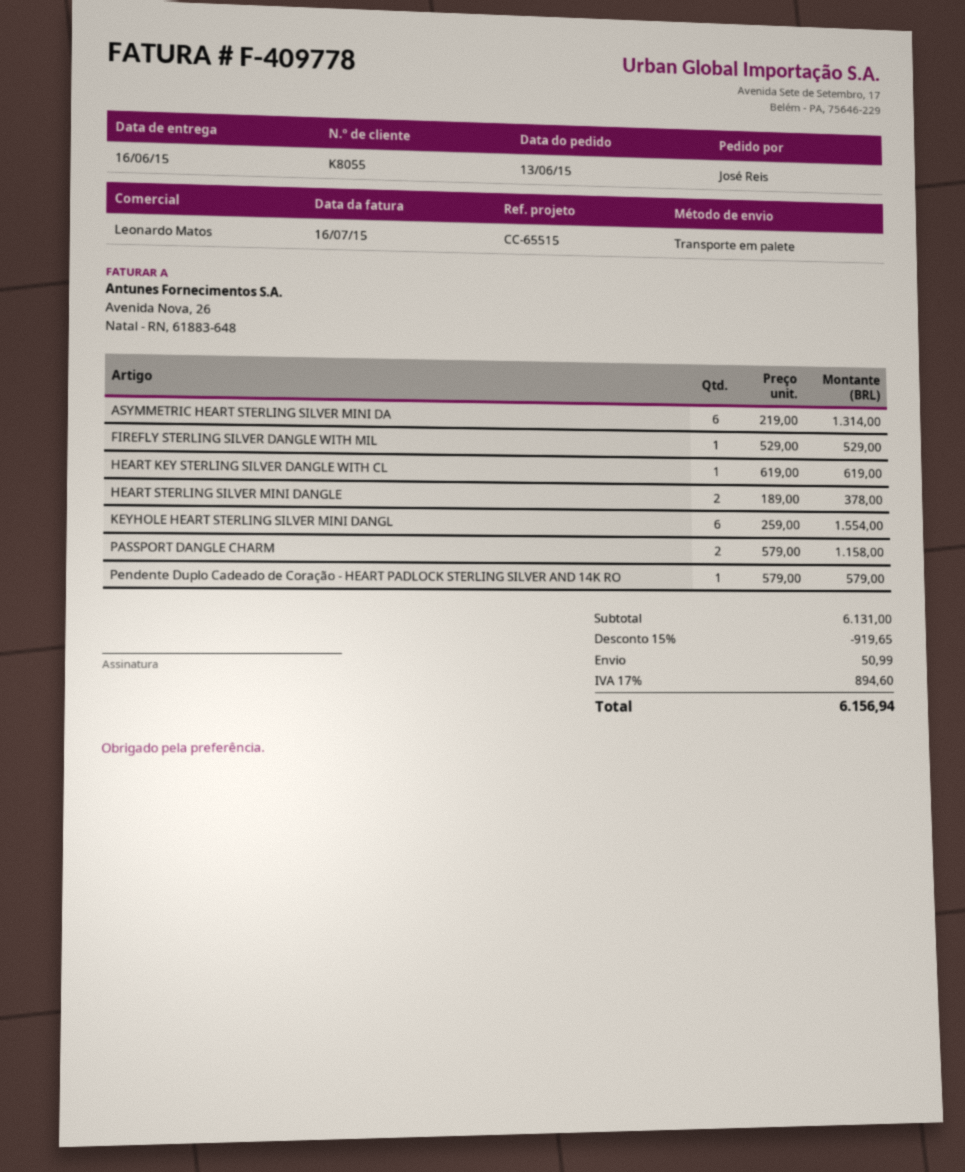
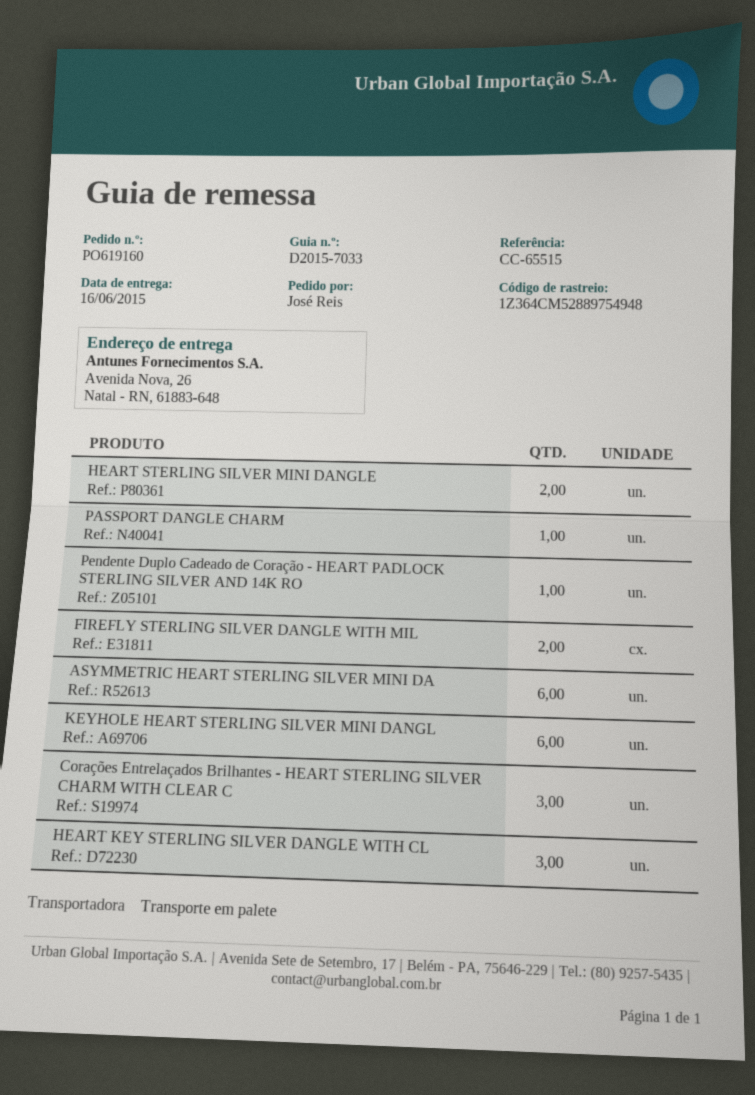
FIREFLY STERLING SILVER DANGLE WITH MIL: 1 -> 2
HEART KEY STERLING SILVER DANGLE WITH CL: 1 -> 3
PASSPORT DANGLE CHARM: 2 -> 1
Corações Entrelaçados Brilhantes - HEART STERLING SILVER CHARM WITH CLEAR C: none -> 3

